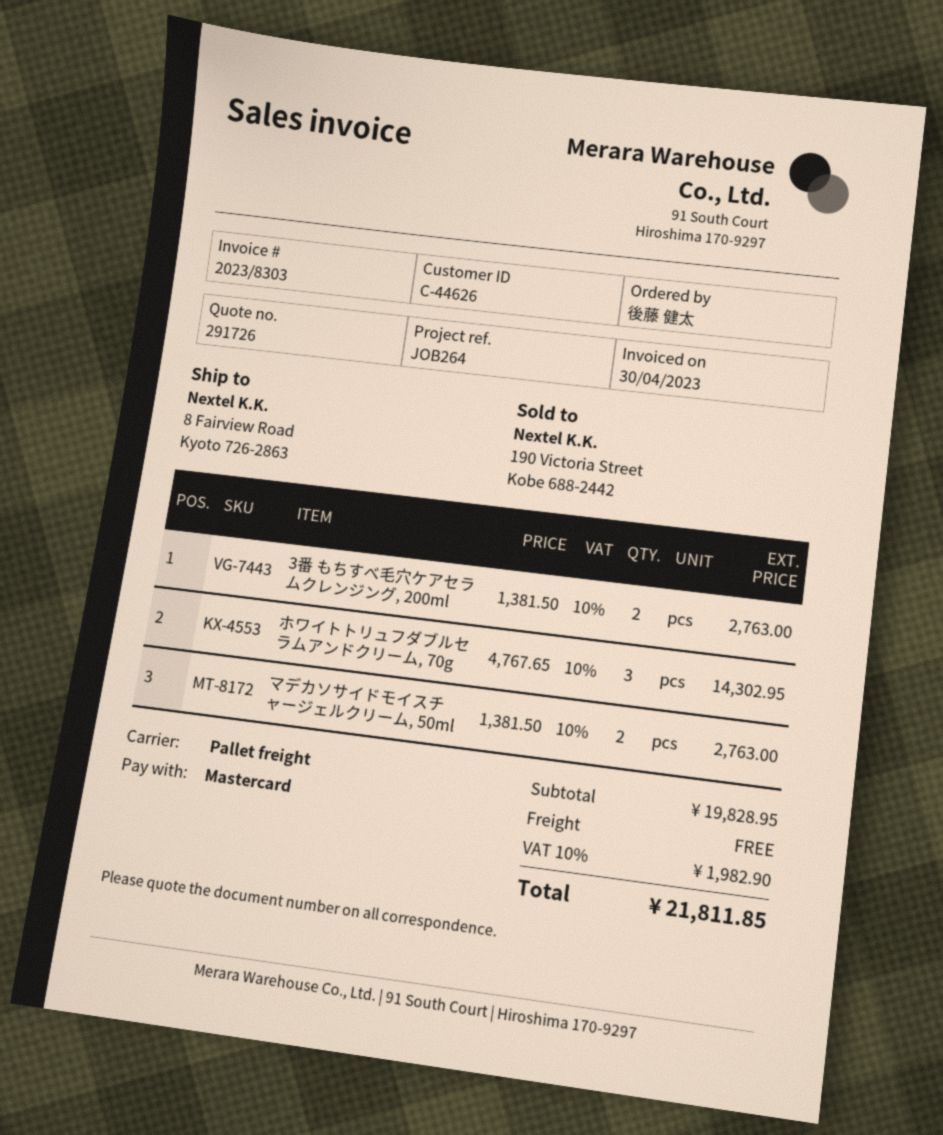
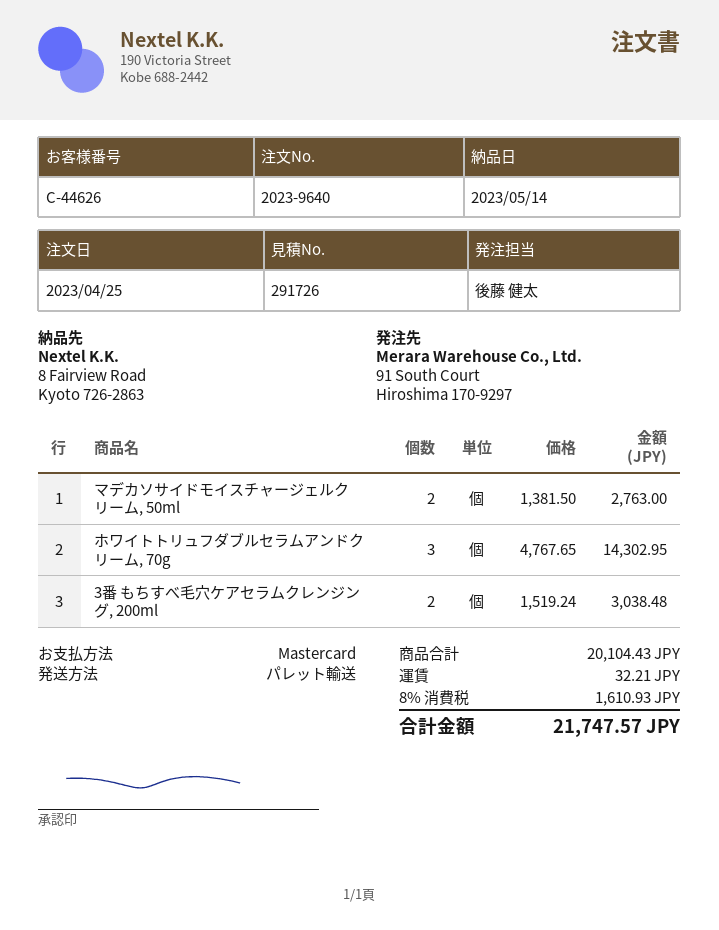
3番 もちすべ毛穴ケアセラムクレンジング, 200ml: 2 x 1381.50 = 2763.00 -> 2 x 1519.24 = 3038.48
subtotal: 19828.95 -> 20104.43
shipping: 0.00 -> 32.21
tax: 10% = 1982.90 -> 8% = 1610.93
total: 21811.85 -> 21747.57

